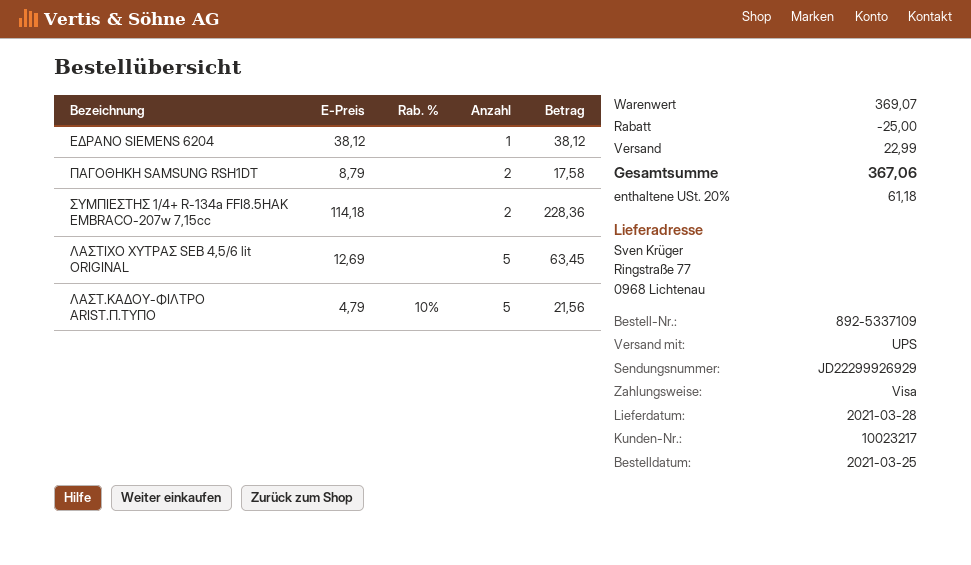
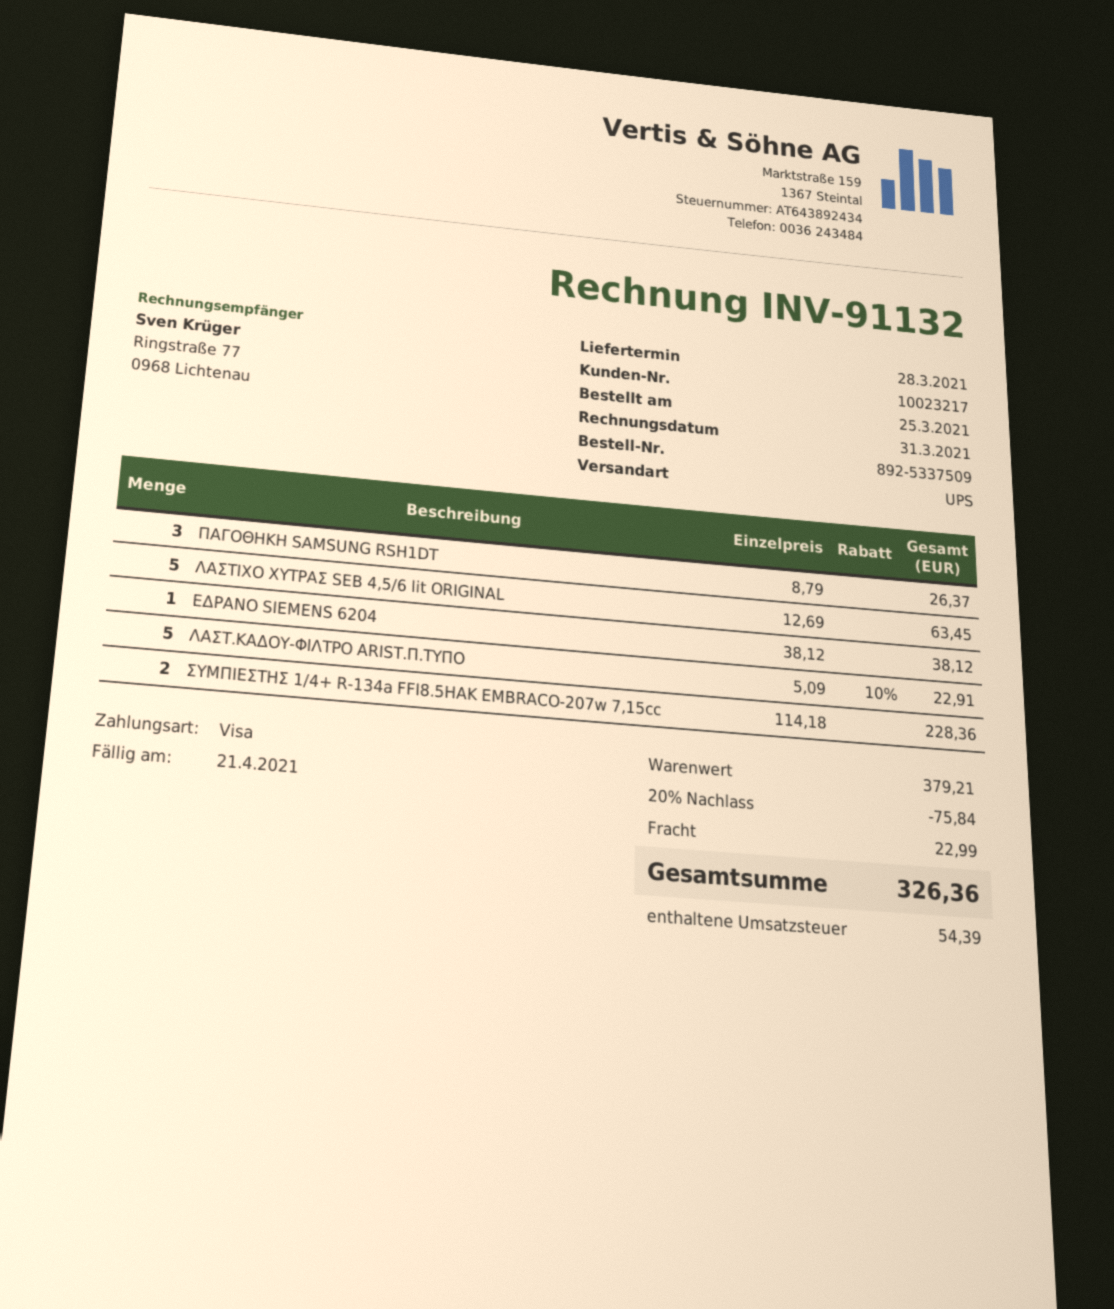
order number: 892-5337109 -> 892-5337509
ΠΑΓΟΘΗΚΗ SAMSUNG RSH1DT: 2 x 8.79 = 17.58 -> 3 x 8.79 = 26.37
ΛΑΣΤ.ΚΑΔΟΥ-ΦΙΛΤΡΟ ARIST.Π.TYΠΟ: 5 x 4.79 - 10% = 21.56 -> 5 x 5.09 - 10% = 22.91
subtotal: 369.07 -> 379.21
discount: 25.00 -> 75.84
tax: 61.18 -> 54.39
total: 367.06 -> 326.36

